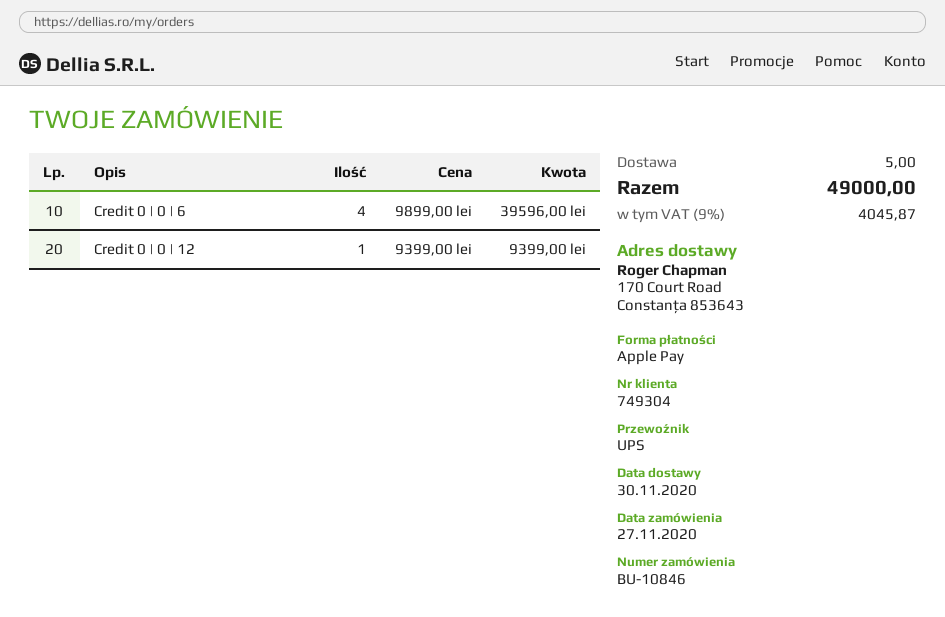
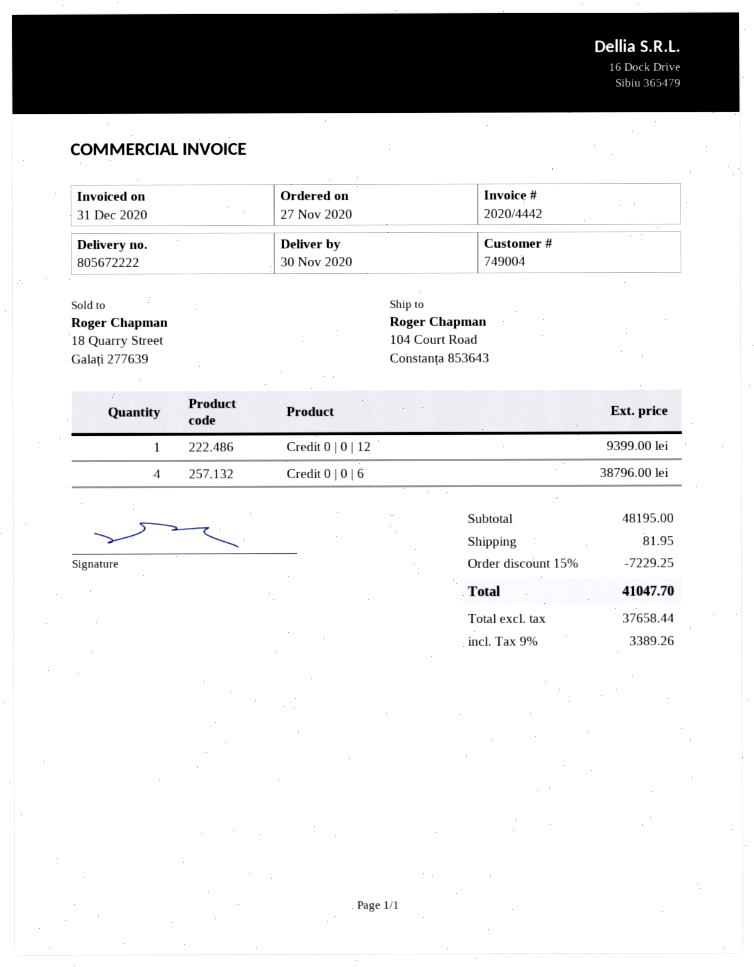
customer number: 749304 -> 749004
ship to: 170 Court Road, Constanța 853643 -> 104 Court Road, Constanța 853643
Credit 0 | 0 | 6: 4 for 39596.00 -> 4 for 38796.00
discount: none -> 15% = 7229.25
shipping: 5.00 -> 81.95
tax: 9% = 4045.87 -> 9% = 3389.26
total: 49000.00 -> 41047.70

